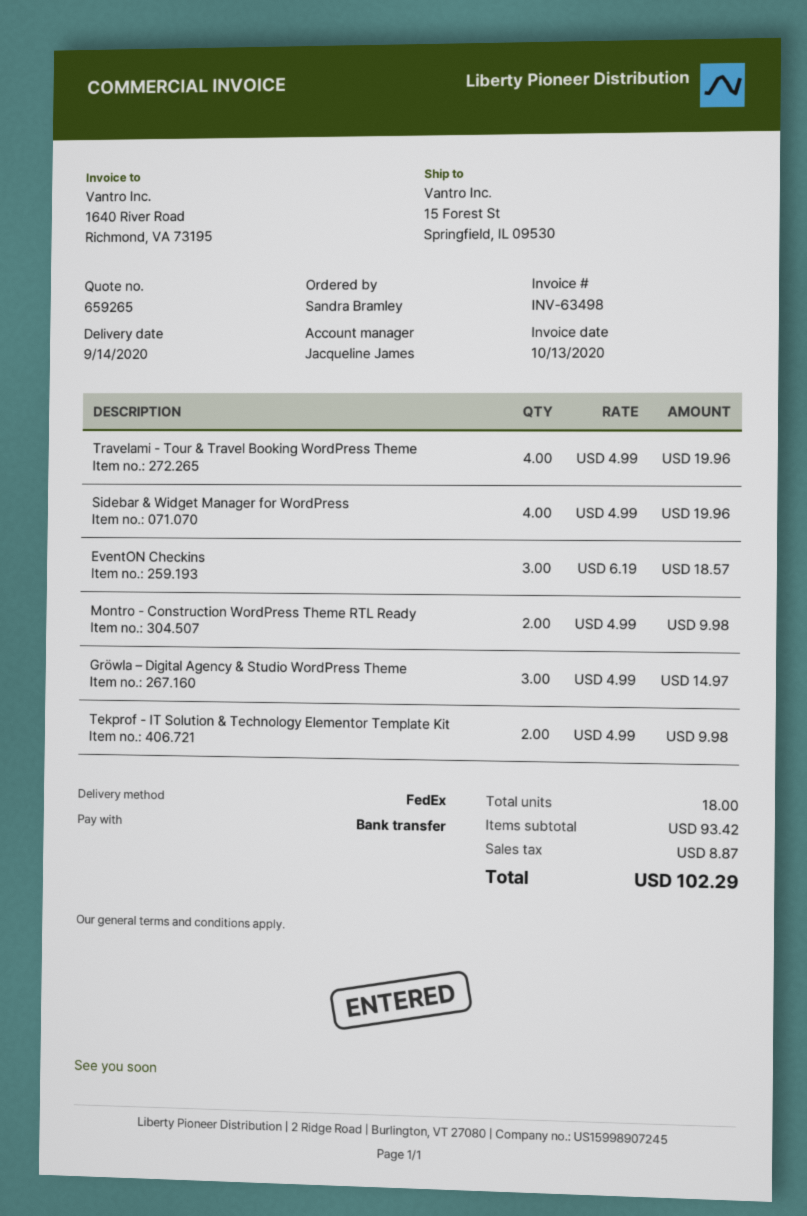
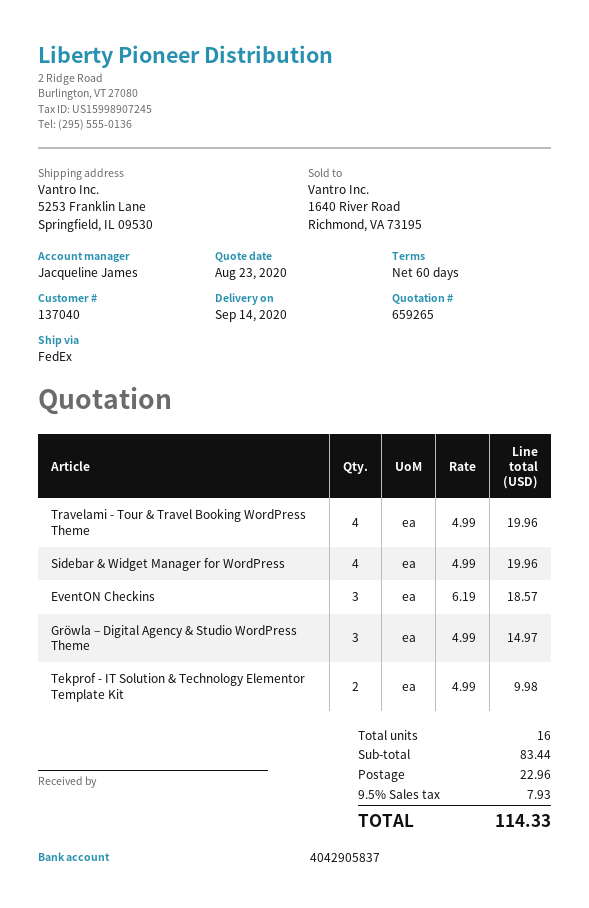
ship to: 15 Forest St, Springfield, IL 09530 -> 5253 Franklin Lane, Springfield, IL 09530
Montro - Construction WordPress Theme RTL Ready: 2 x 4.99 = 9.98 -> none
total quantity: 18 -> 16
subtotal: 93.42 -> 83.44
shipping: none -> 22.96
tax: 8.87 -> 7.93
total: 102.29 -> 114.33

